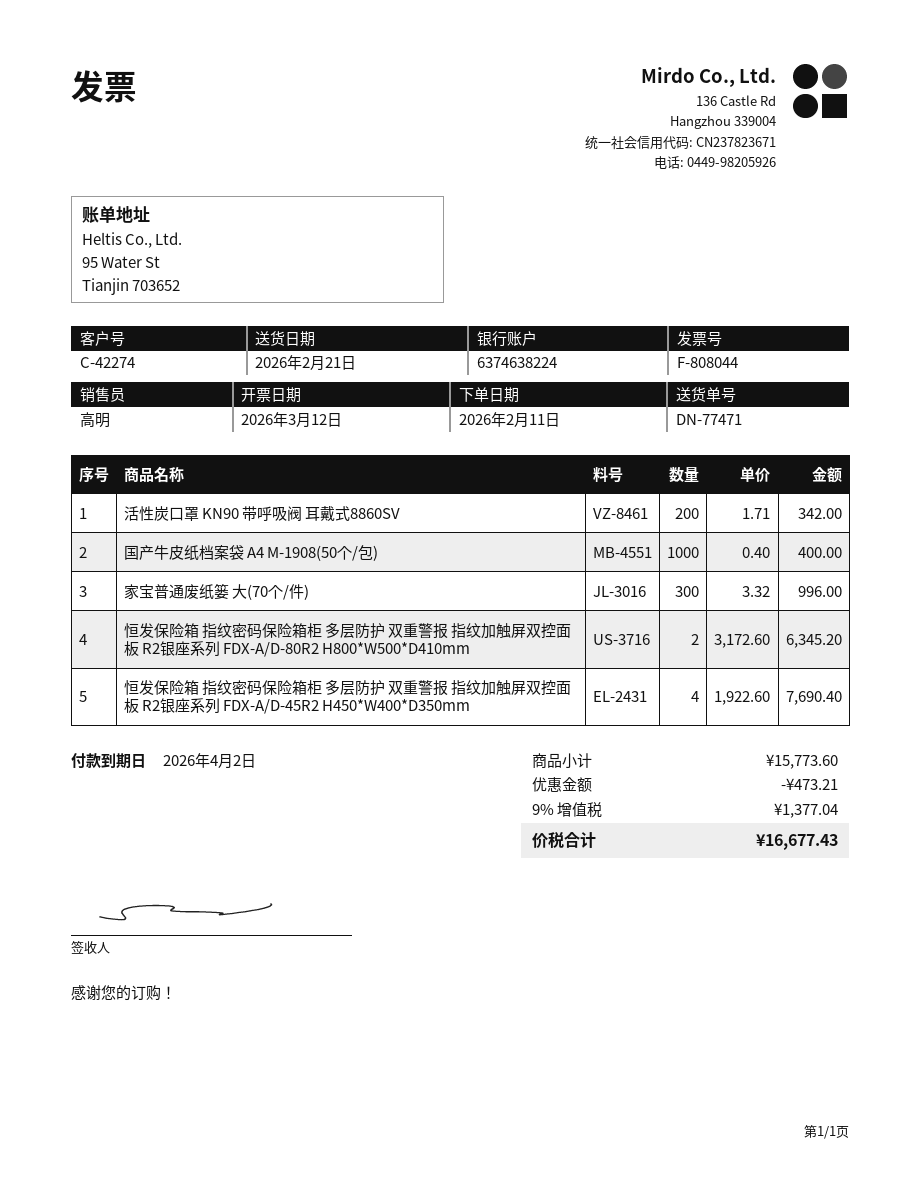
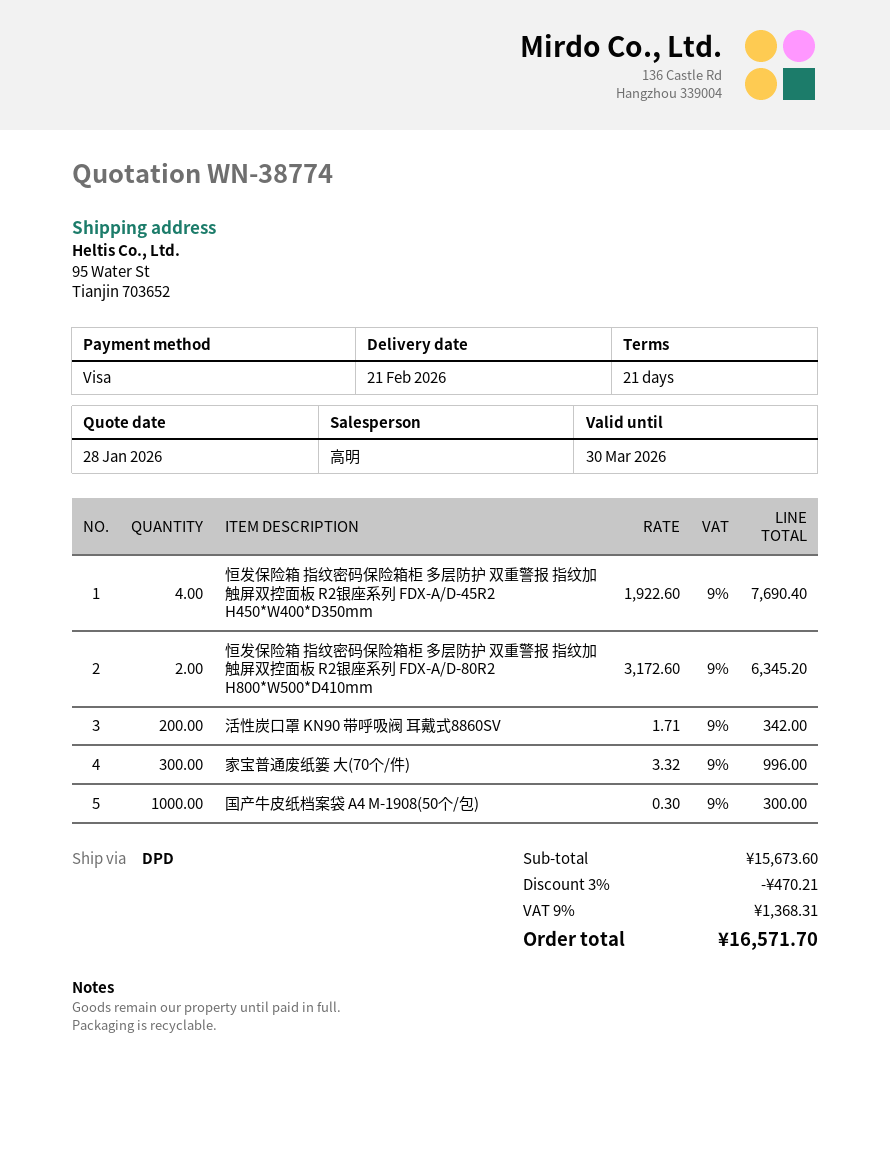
国产牛皮纸档案袋 A4 M-1908(50个/包): 1000 x 0.40 = 400.00 -> 1000 x 0.30 = 300.00
subtotal: 15773.60 -> 15673.60
discount: 473.21 -> 470.21
tax: 9% = 1377.04 -> 9% = 1368.31
total: 16677.43 -> 16571.70

